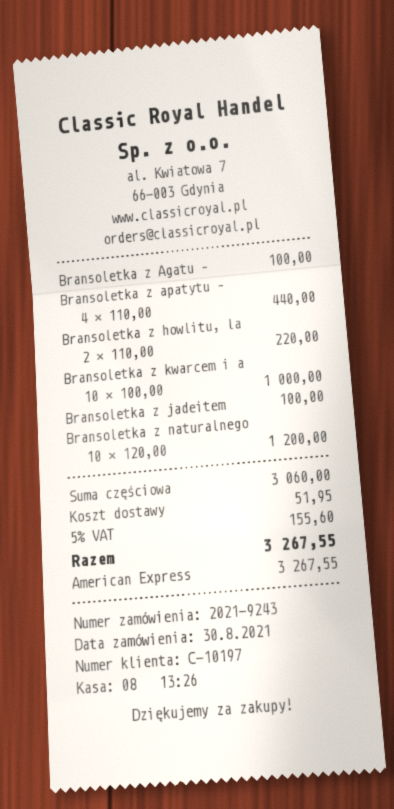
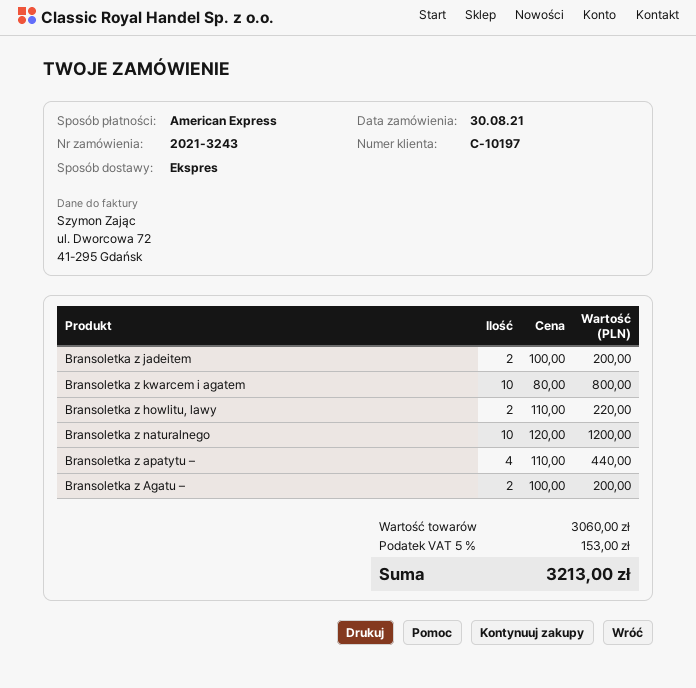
order number: 2021-9243 -> 2021-3243
Bransoletka z Agatu –: 1 x 100.00 = 100.00 -> 2 x 100.00 = 200.00
Bransoletka z kwarcem i a: 10 x 100.00 = 1000.00 -> 10 x 80.00 = 800.00
Bransoletka z jadeitem: 1 x 100.00 = 100.00 -> 2 x 100.00 = 200.00
shipping: 51.95 -> none
tax: 5% = 155.60 -> 5% = 153.00
total: 3267.55 -> 3213.00

